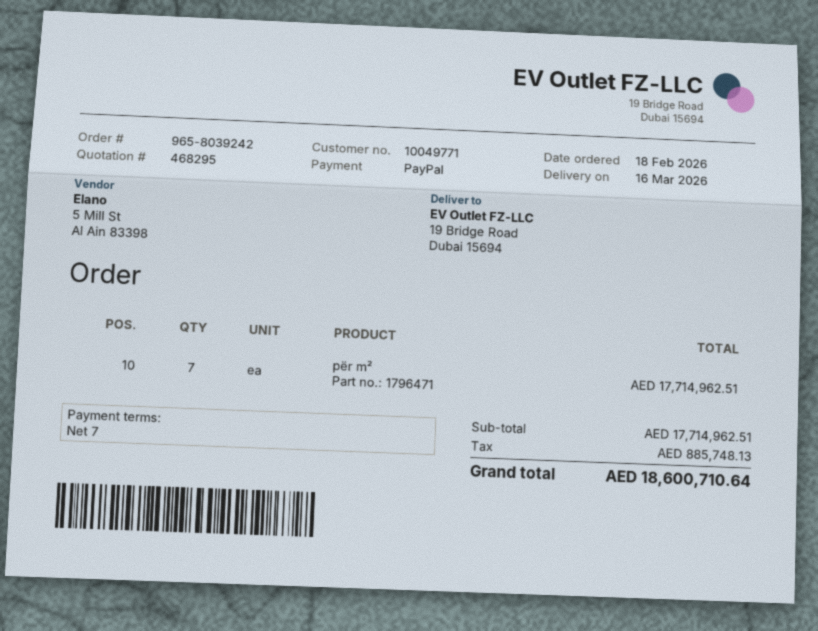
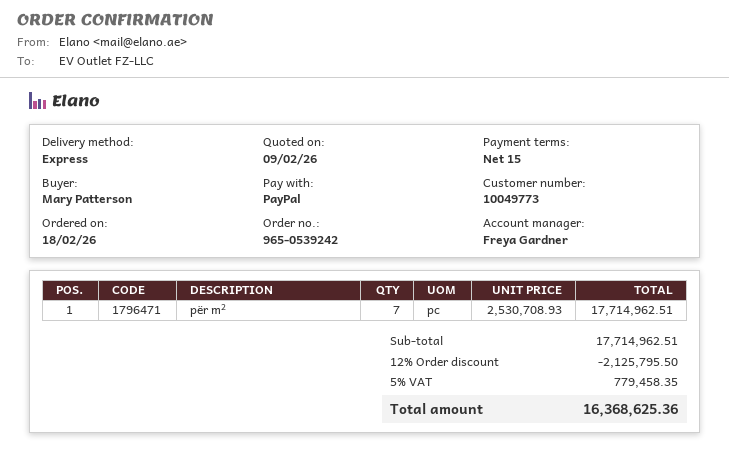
order number: 965-8039242 -> 965-0539242
payment terms: 7 days -> 15 days
customer number: 10049771 -> 10049773
discount: none -> 12% = 2125795.50
tax: 885748.13 -> 779458.35
total: 18600710.64 -> 16368625.36

